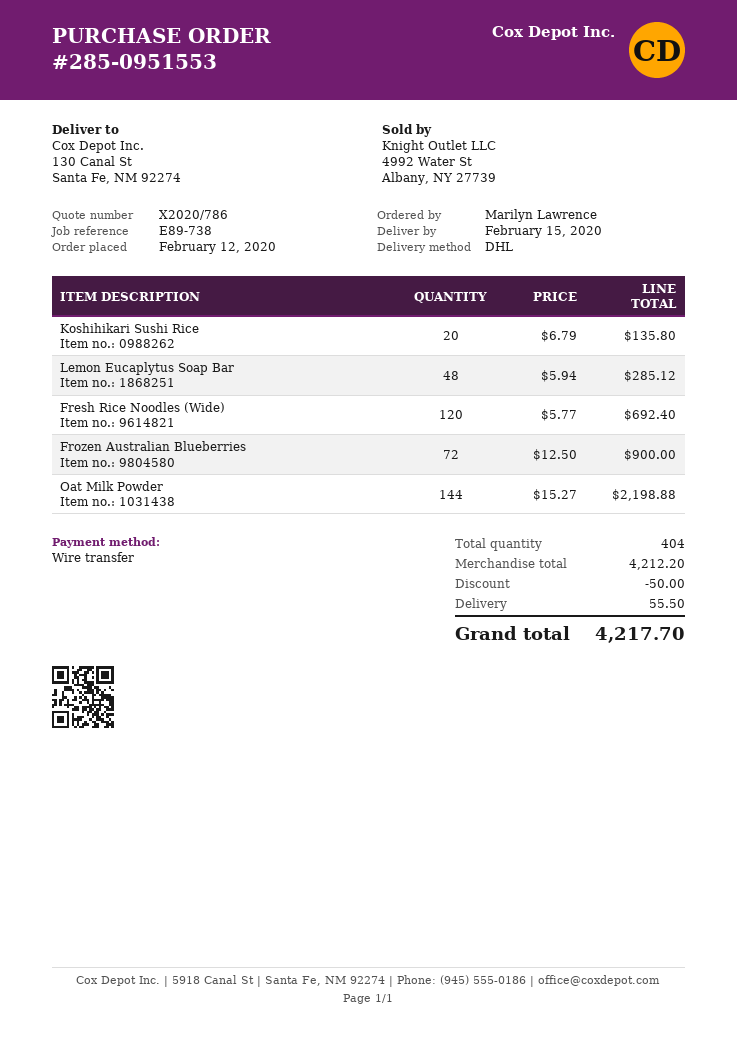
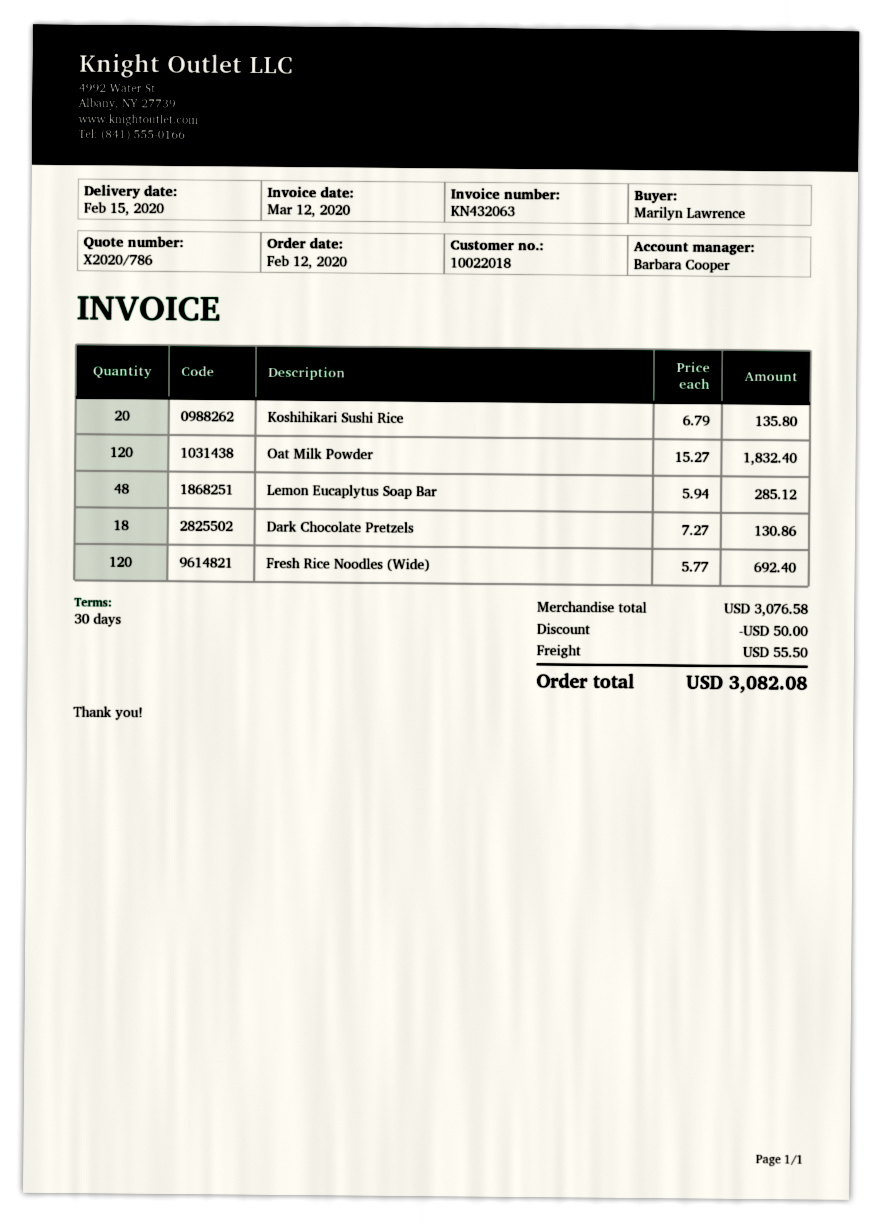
Frozen Australian Blueberries: 72 x 12.50 = 900.00 -> none
Oat Milk Powder: 144 x 15.27 = 2198.88 -> 120 x 15.27 = 1832.40
Dark Chocolate Pretzels: none -> 18 x 7.27 = 130.86
subtotal: 4212.20 -> 3076.58
total: 4217.70 -> 3082.08

